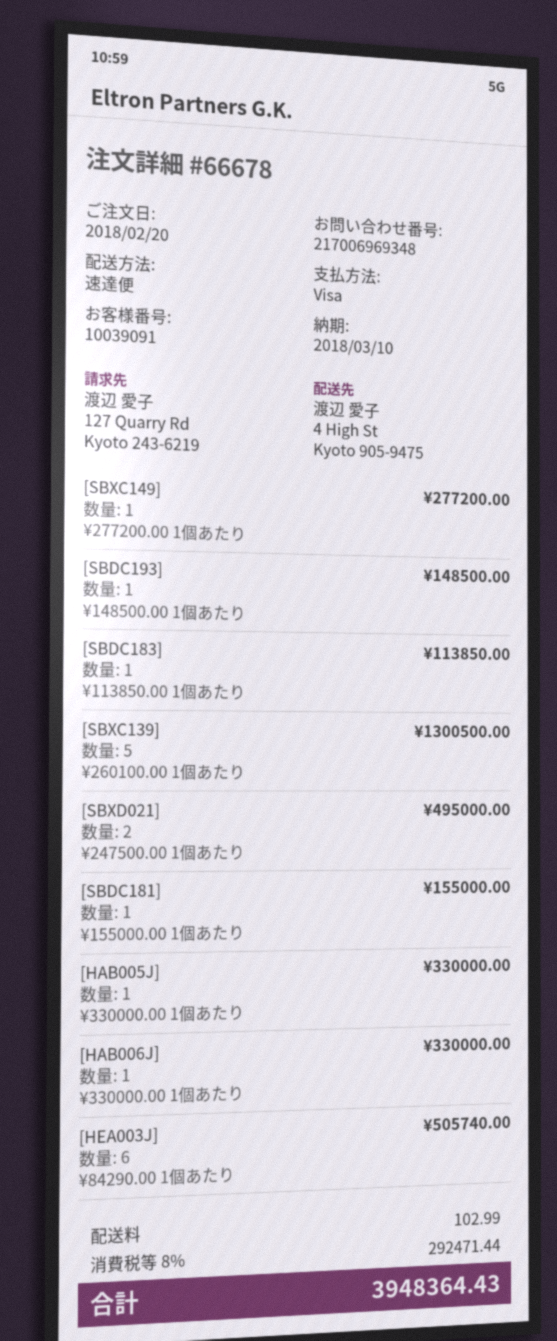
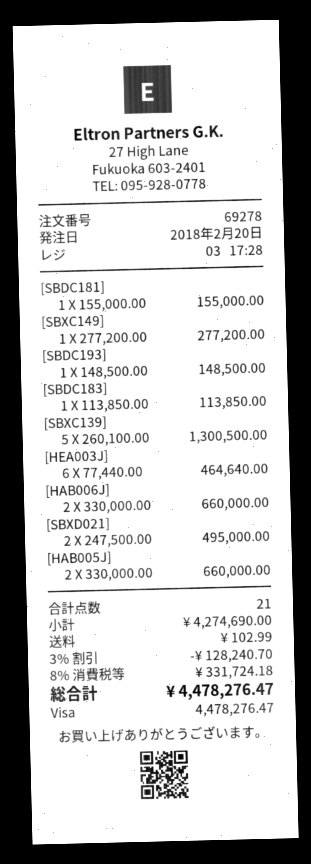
order number: 66678 -> 69278
[HAB005J]: 1 x 330000.00 = 330000.00 -> 2 x 330000.00 = 660000.00
[HAB006J]: 1 x 330000.00 = 330000.00 -> 2 x 330000.00 = 660000.00
[HEA003J]: 6 x 84290.00 = 505740.00 -> 6 x 77440.00 = 464640.00
discount: none -> 3% = 128240.70
tax: 8% = 292471.44 -> 8% = 331724.18
total: 3948364.43 -> 4478276.47

